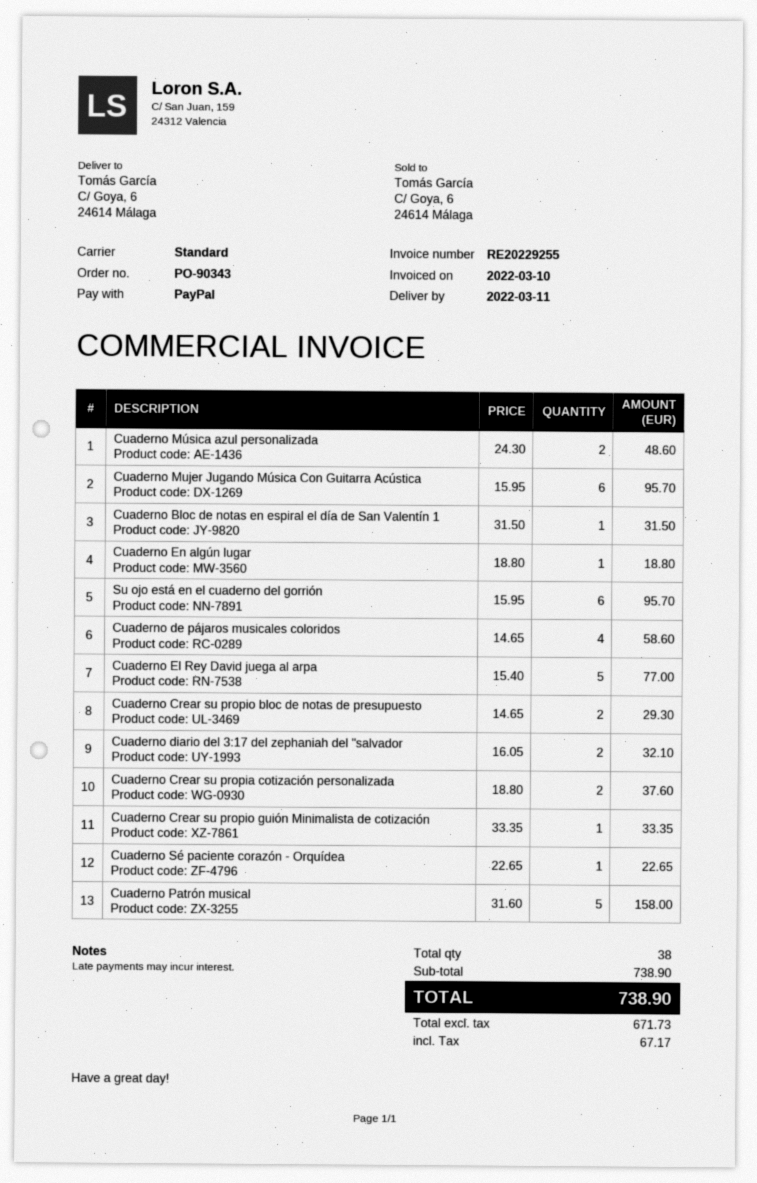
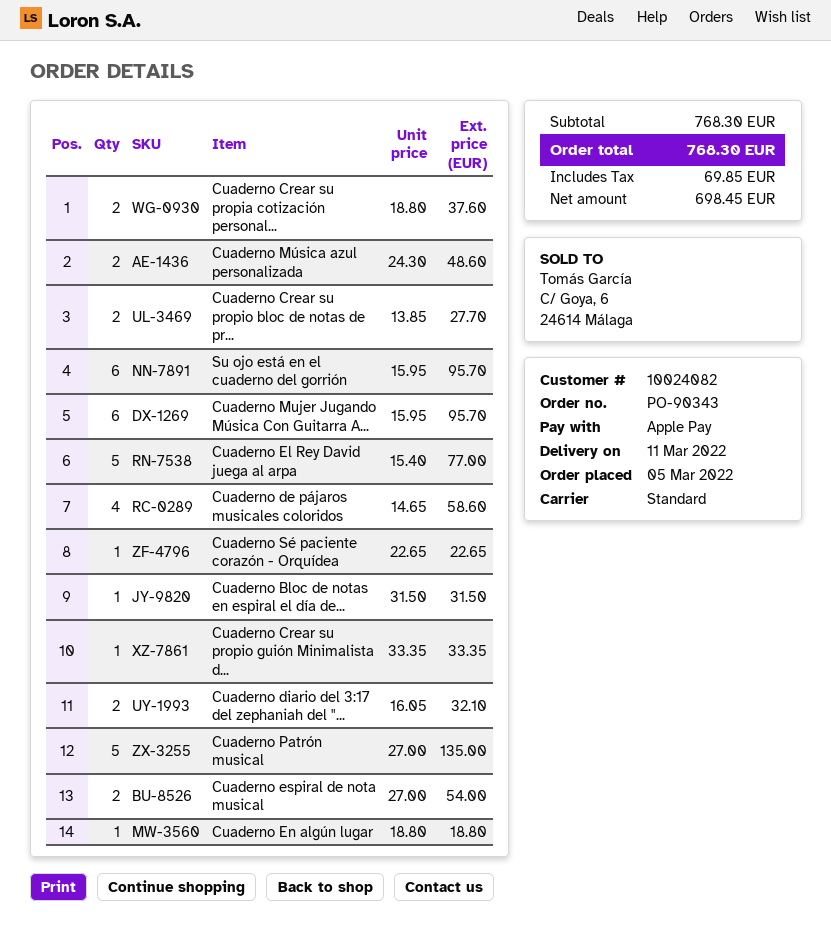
payment method: PayPal -> Apple Pay
Cuaderno Crear su propio bloc de notas de presupuesto: 2 x 14.65 = 29.30 -> 2 x 13.85 = 27.70
Cuaderno Patrón musical: 5 x 31.60 = 158.00 -> 5 x 27.00 = 135.00
Cuaderno espiral de nota musical: none -> 2 x 27.00 = 54.00
subtotal: 738.90 -> 768.30
net: 671.73 -> 698.45
tax: 67.17 -> 69.85
total: 738.90 -> 768.30

